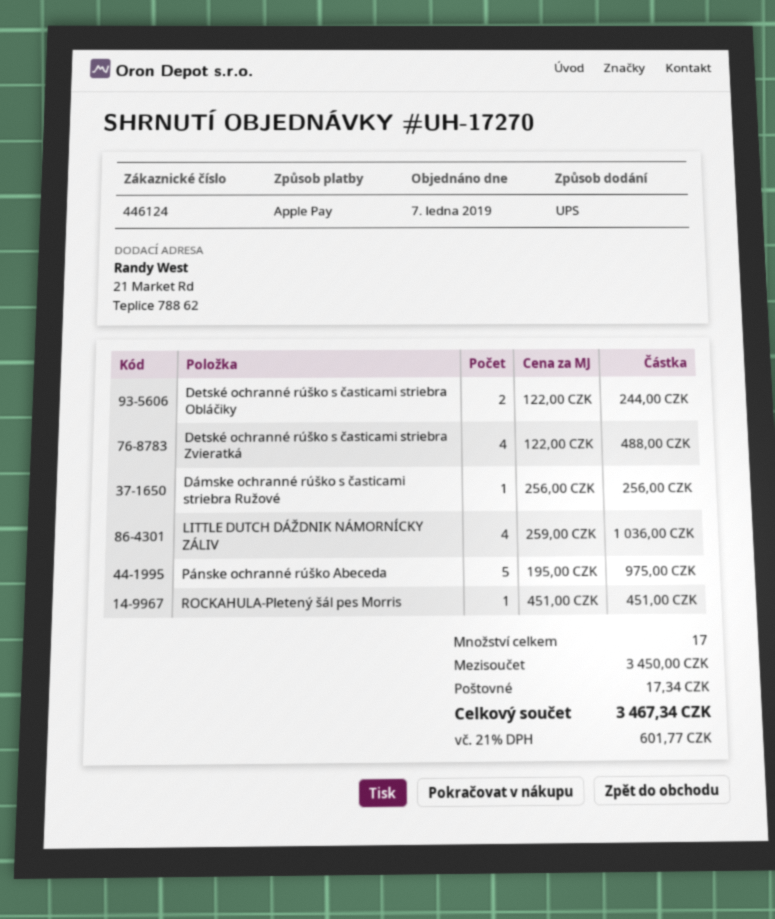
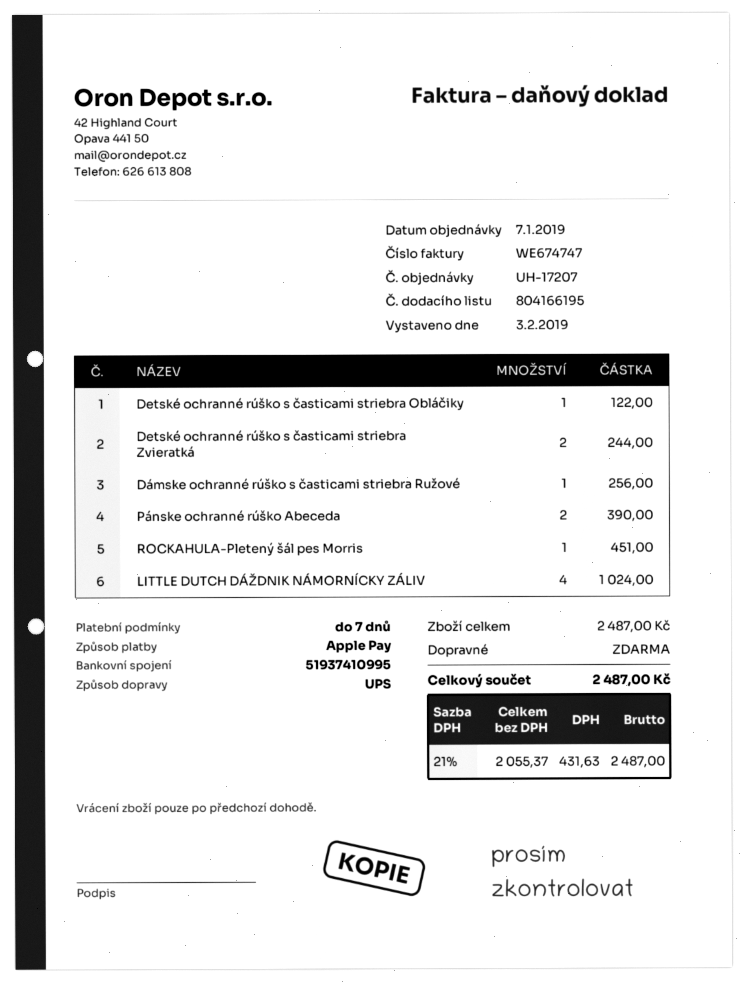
order number: UH-17270 -> UH-17207
Detské ochranné rúško s časticami striebra Obláčiky: 2 for 244.00 -> 1 for 122.00
Detské ochranné rúško s časticami striebra Zvieratká: 4 for 488.00 -> 2 for 244.00
LITTLE DUTCH DÁŽDNIK NÁMORNÍCKY ZÁLIV: 4 for 1036.00 -> 4 for 1024.00
Pánske ochranné rúško Abeceda: 5 for 975.00 -> 2 for 390.00
subtotal: 3450.00 -> 2487.00
shipping: 17.34 -> 0.00
tax: 21% = 601.77 -> 21% = 431.63
total: 3467.34 -> 2487.00

